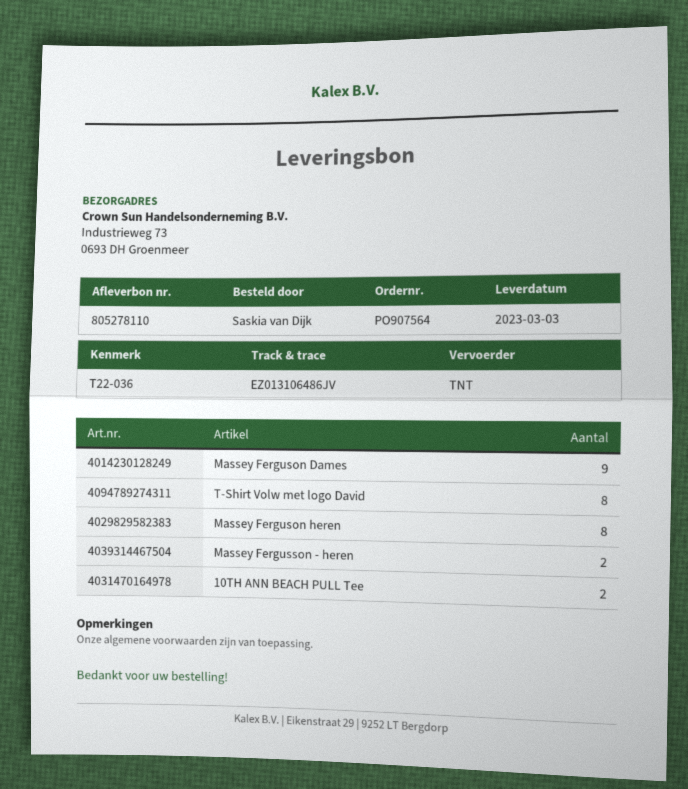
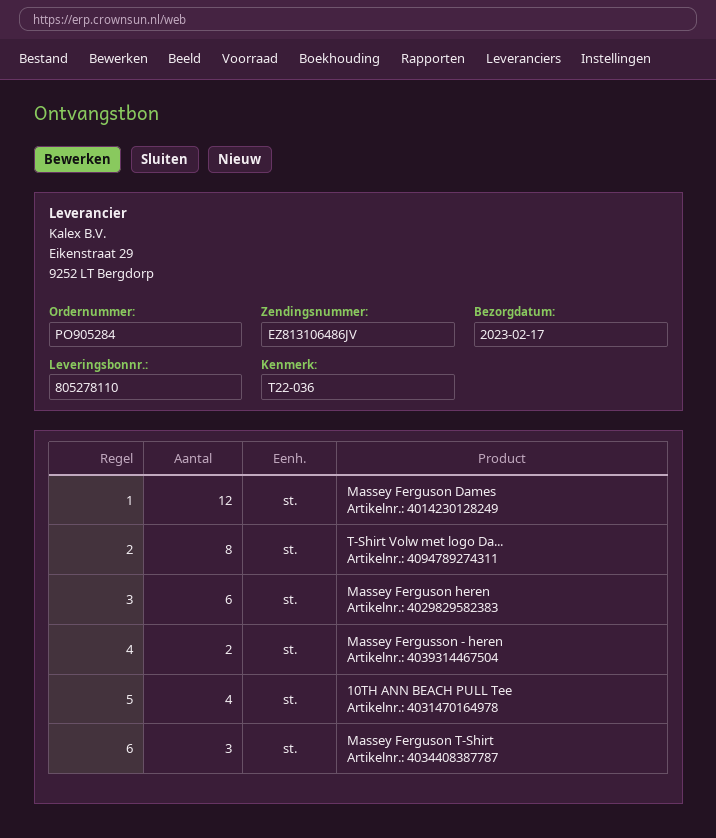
order number: PO907564 -> PO905284
delivery date: 2023-03-03 -> 2023-02-17
tracking number: EZ013106486JV -> EZ813106486JV
Massey Ferguson Dames: 9 -> 12
Massey Ferguson heren: 8 -> 6
10TH ANN BEACH PULL Tee: 2 -> 4
Massey Ferguson T-Shirt: none -> 3

